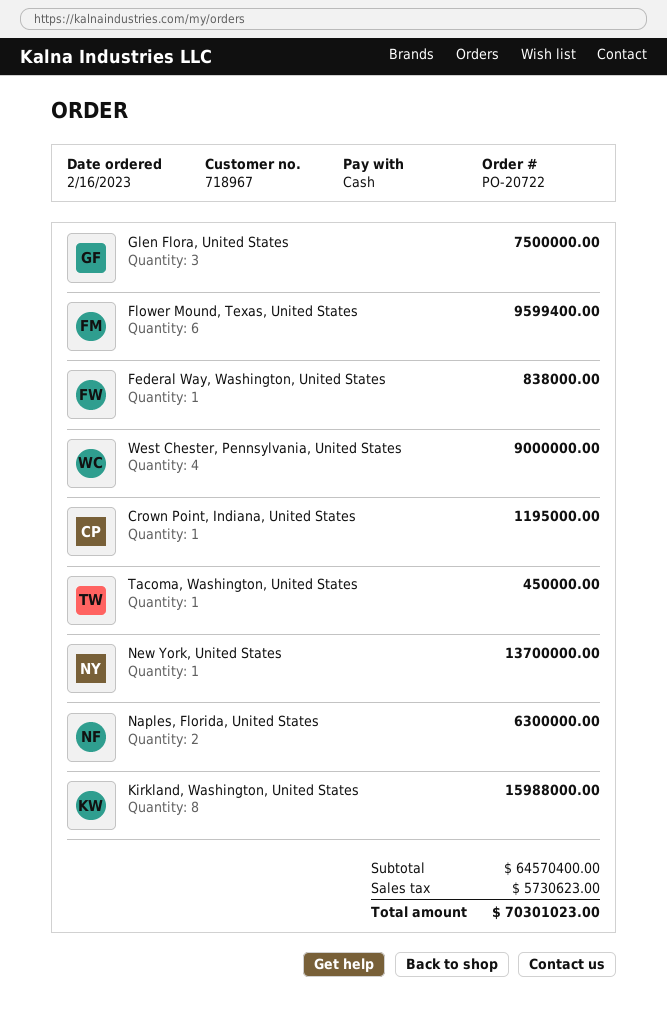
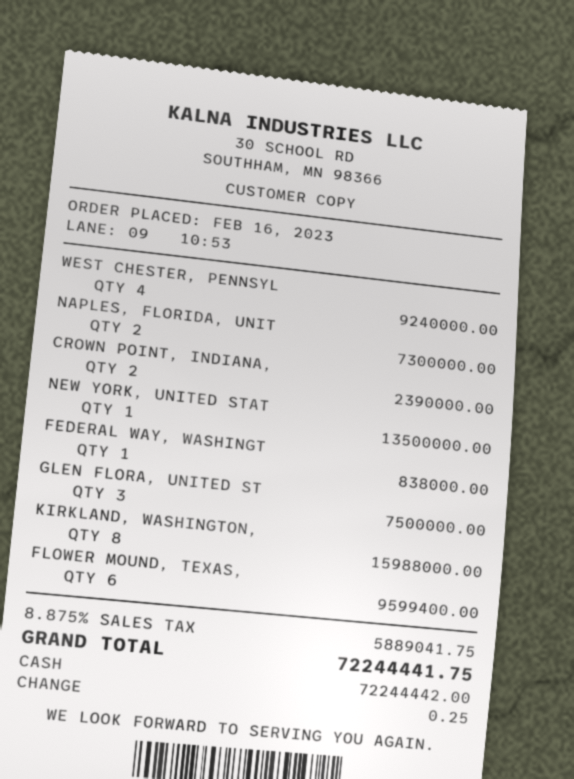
West Chester, Pennsylvania, United States: 4 for 9000000.00 -> 4 for 9240000.00
Crown Point, Indiana, United States: 1 for 1195000.00 -> 2 for 2390000.00
Tacoma, Washington, United States: 1 for 450000.00 -> none
New York, United States: 1 for 13700000.00 -> 1 for 13500000.00
Naples, Florida, United States: 2 for 6300000.00 -> 2 for 7300000.00
tax: 5730623.00 -> 5889041.75
total: 70301023.00 -> 72244441.75

